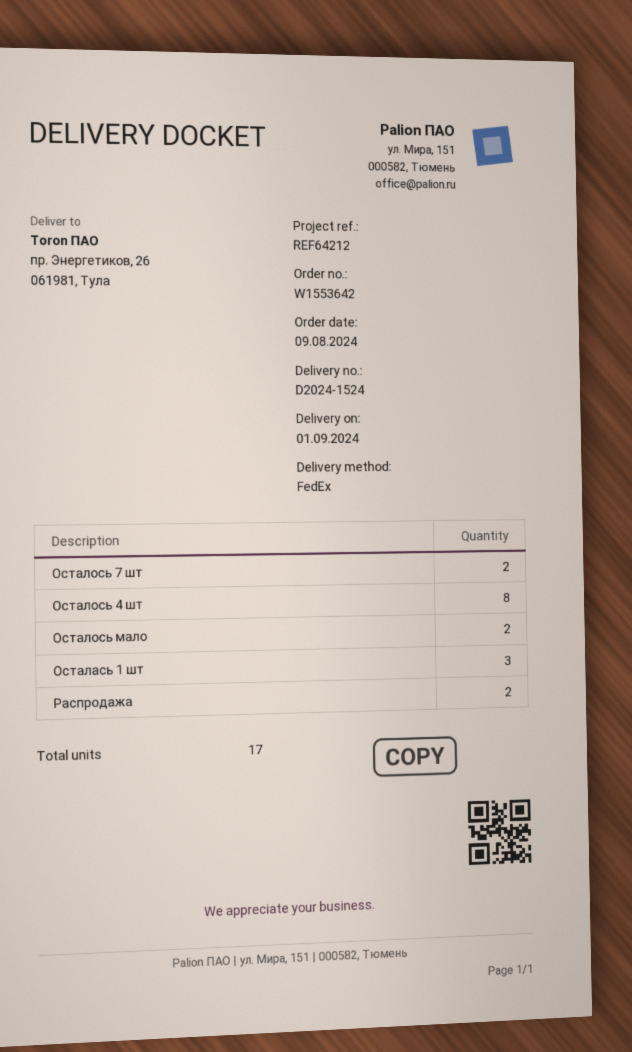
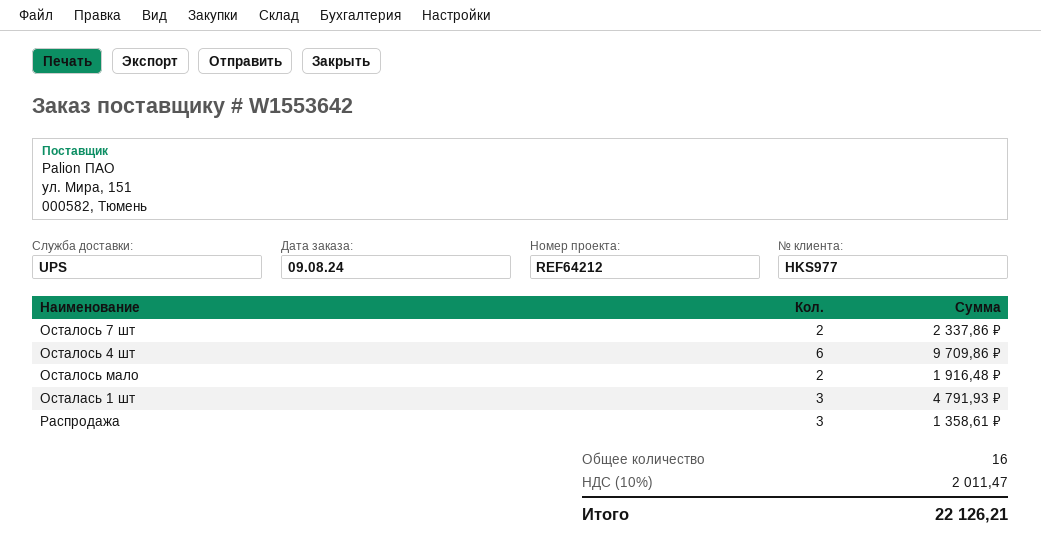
shipping method: FedEx -> UPS
Осталось 4 шт: 8 -> 6
Распродажа: 2 -> 3
total quantity: 17 -> 16

